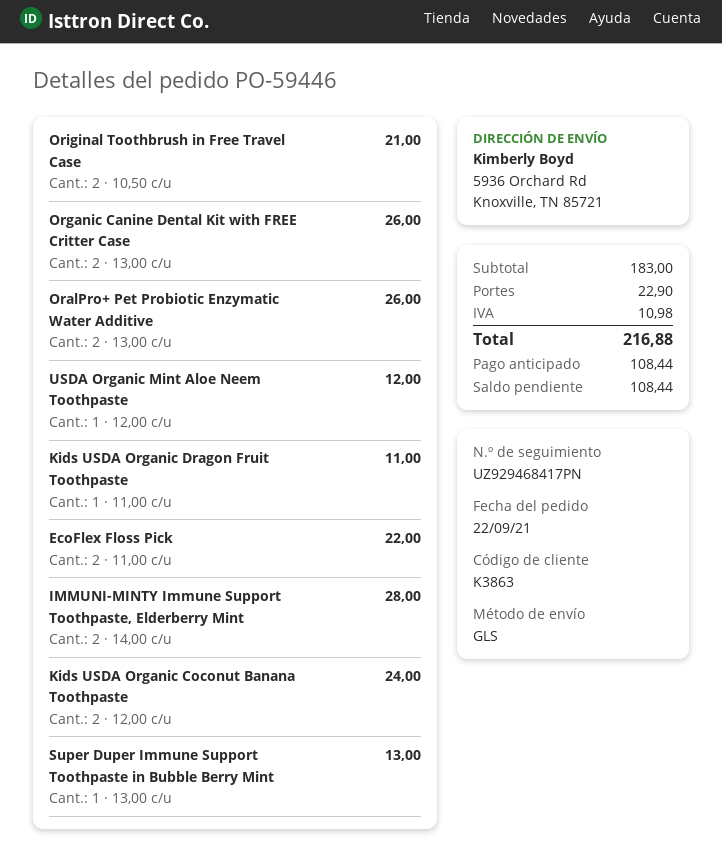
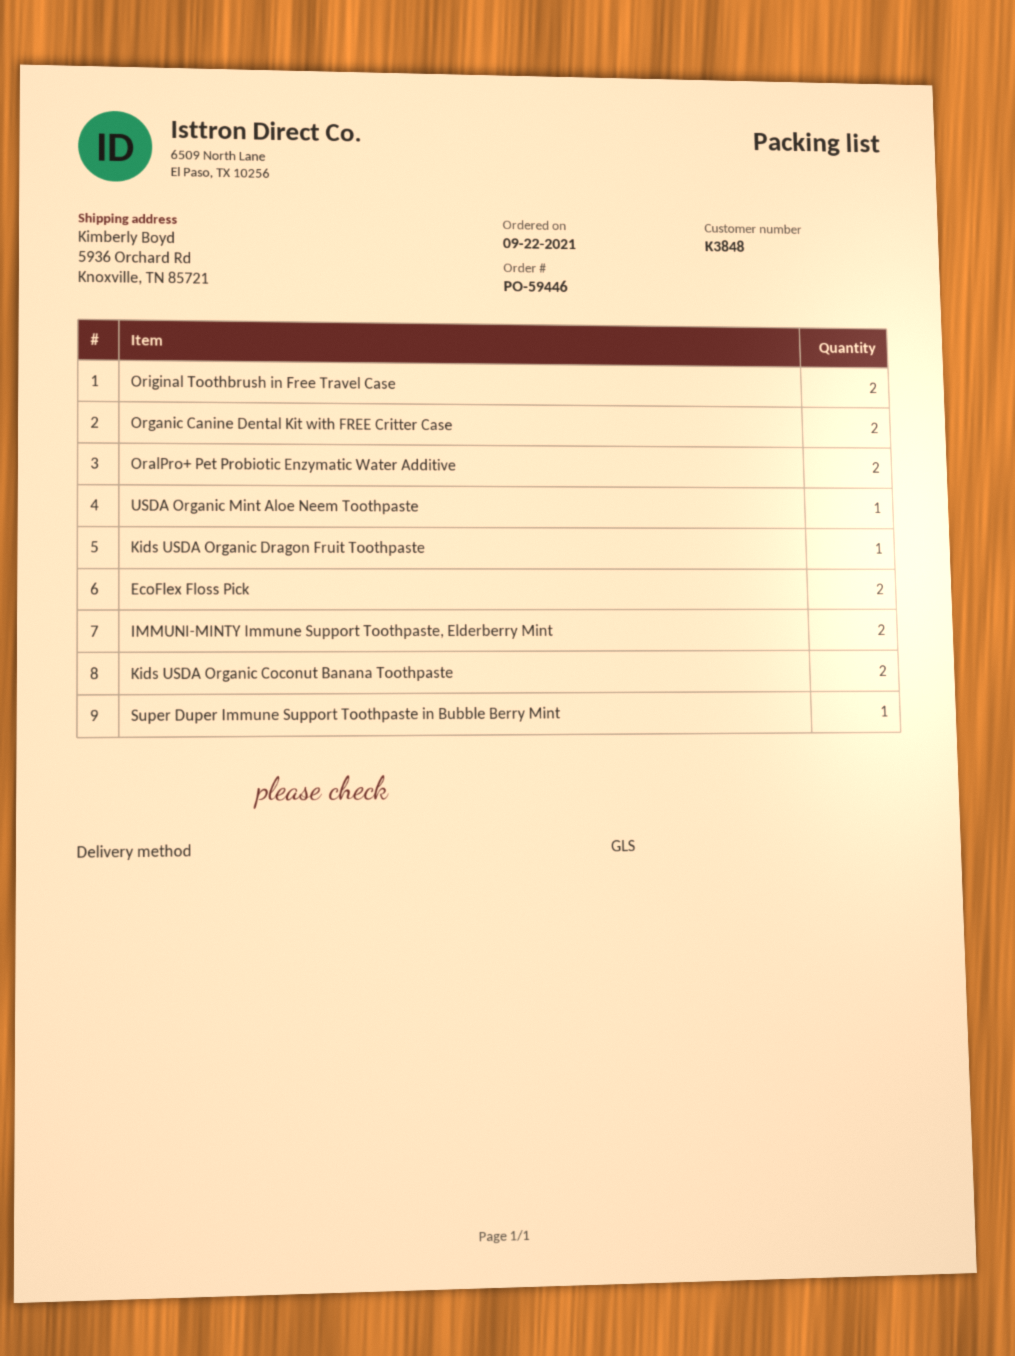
customer number: K3863 -> K3848

